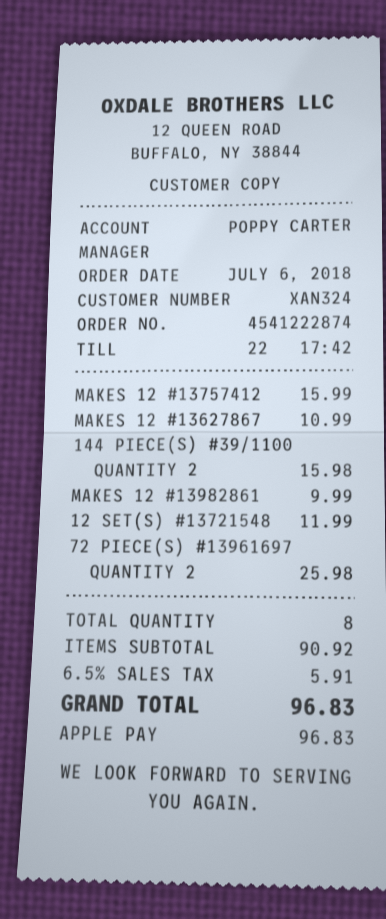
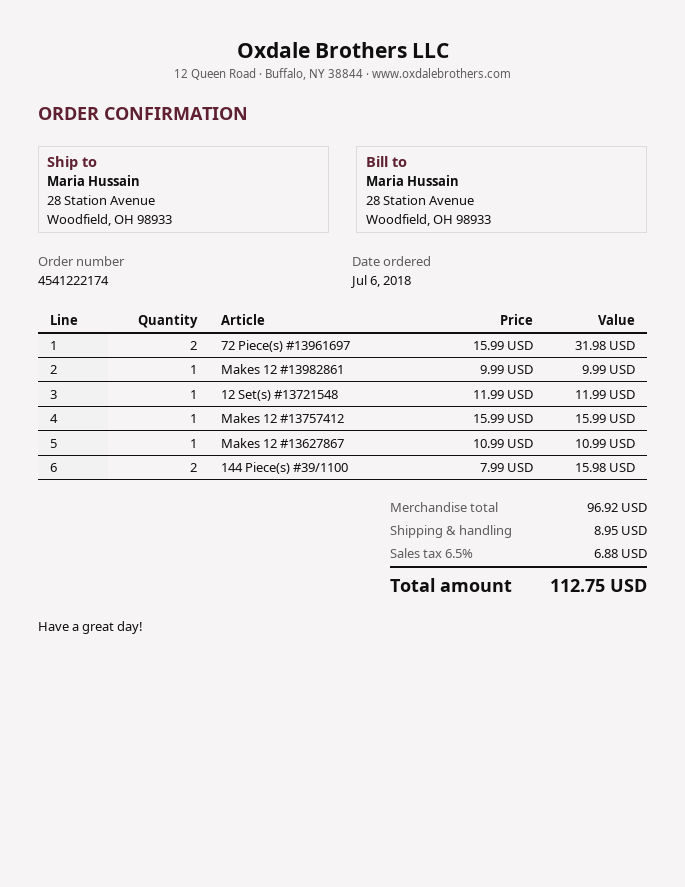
order number: 4541222874 -> 4541222174
72 PIECE(S) #13961697: 2 for 25.98 -> 2 for 31.98
subtotal: 90.92 -> 96.92
shipping: none -> 8.95
tax: 6.5% = 5.91 -> 6.5% = 6.88
total: 96.83 -> 112.75

